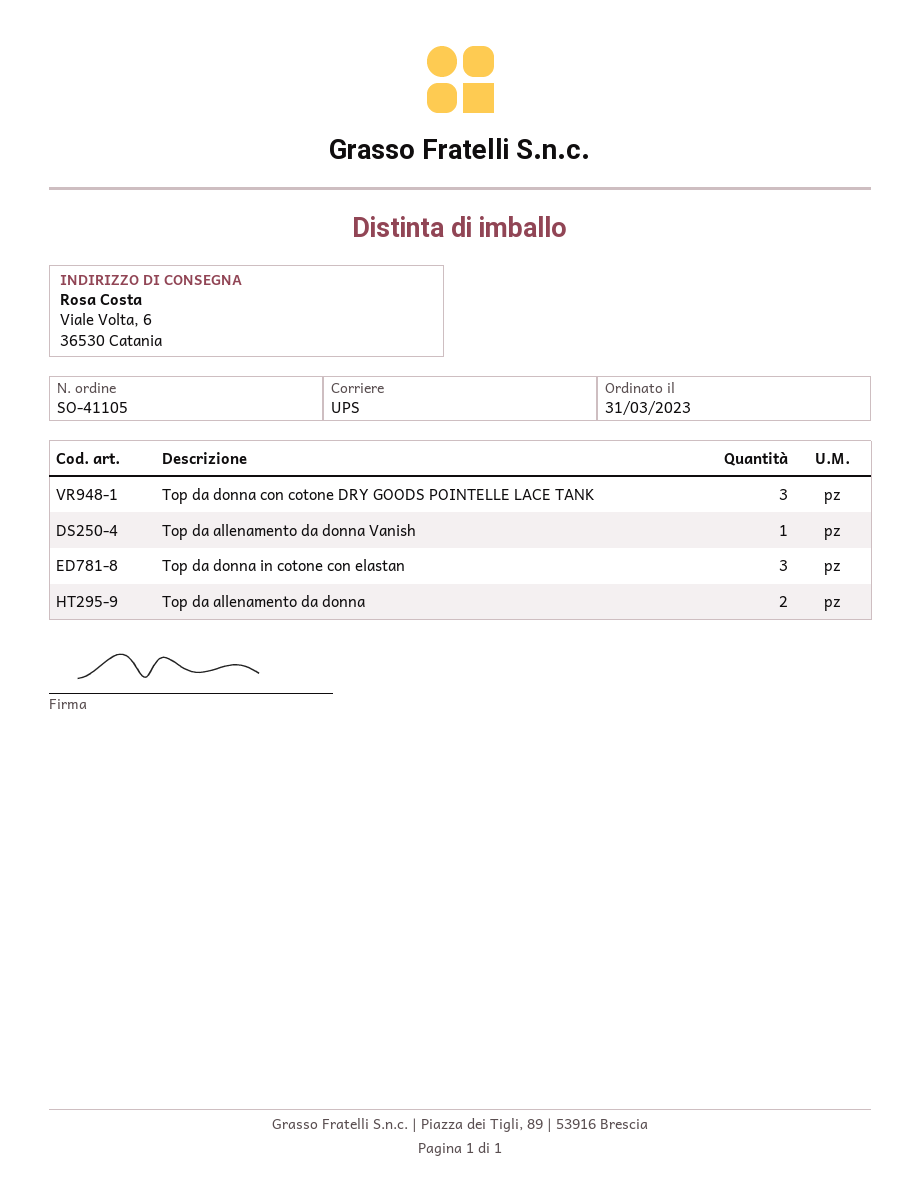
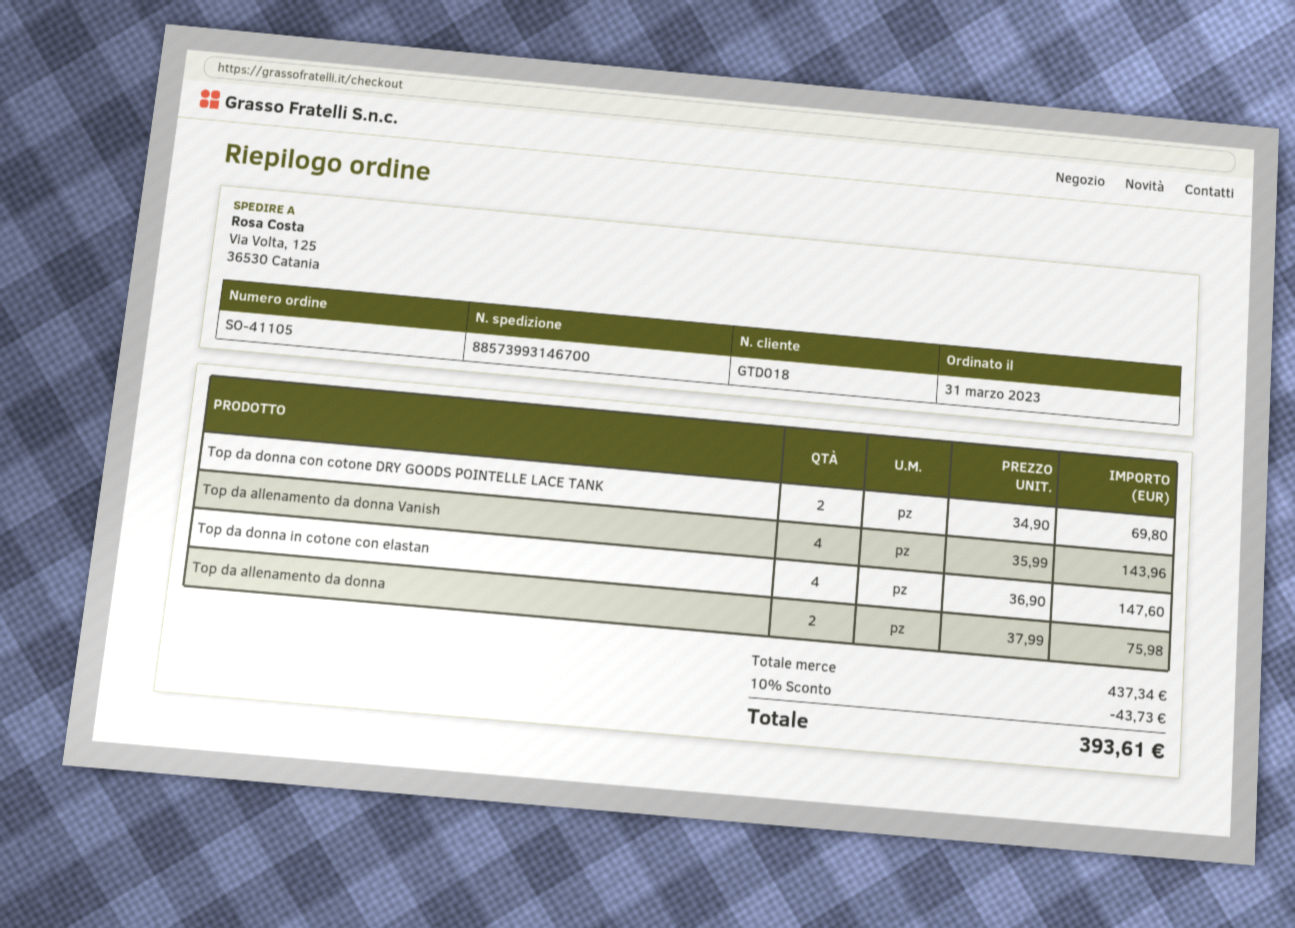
ship to: Viale Volta, 6, 36530 Catania -> Via Volta, 125, 36530 Catania
Top da donna con cotone DRY GOODS POINTELLE LACE TANK: 3 -> 2
Top da allenamento da donna Vanish: 1 -> 4
Top da donna in cotone con elastan: 3 -> 4

